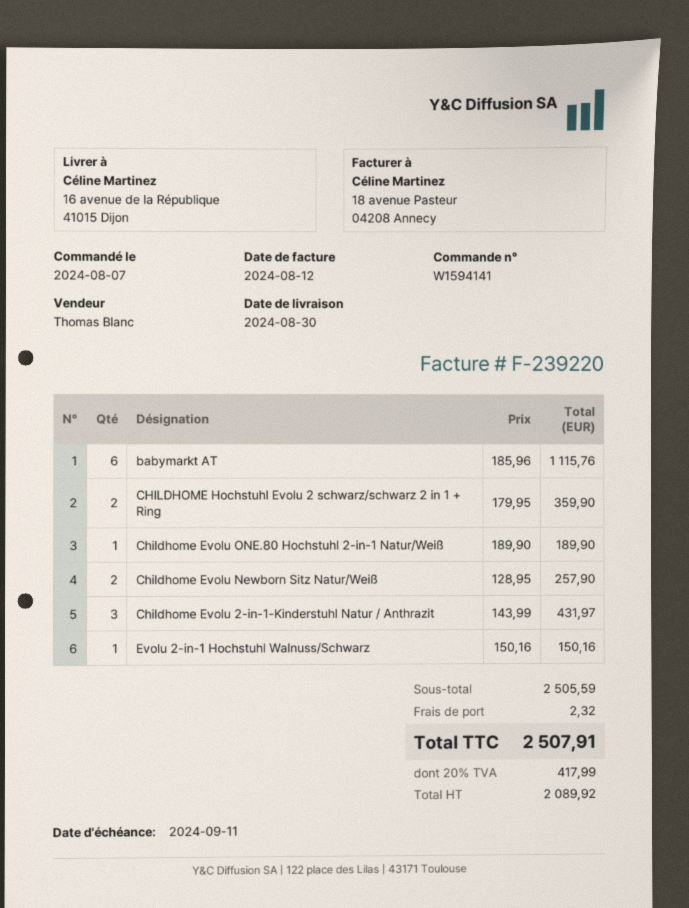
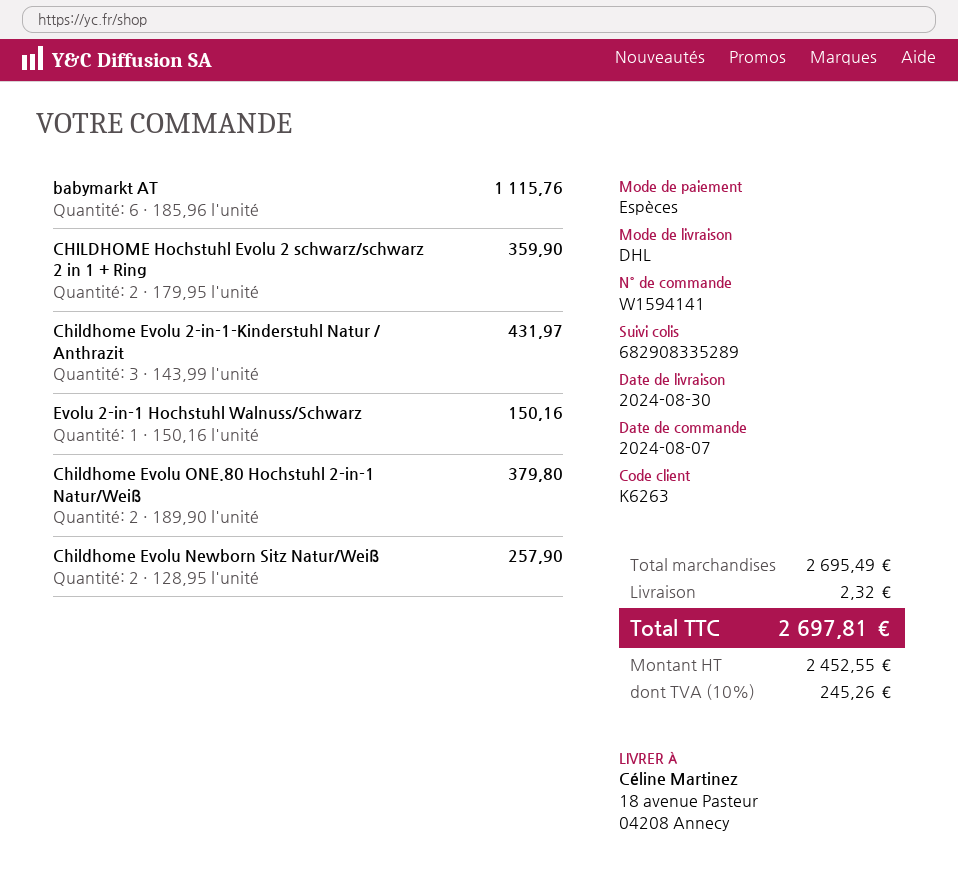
ship to: 16 avenue de la République, 41015 Dijon -> 18 avenue Pasteur, 04208 Annecy
Childhome Evolu ONE.80 Hochstuhl 2-in-1 Natur/Weiß: 1 x 189.90 = 189.90 -> 2 x 189.90 = 379.80
subtotal: 2505.59 -> 2695.49
net: 2089.92 -> 2452.55
tax: 20% = 417.99 -> 10% = 245.26
total: 2507.91 -> 2697.81

